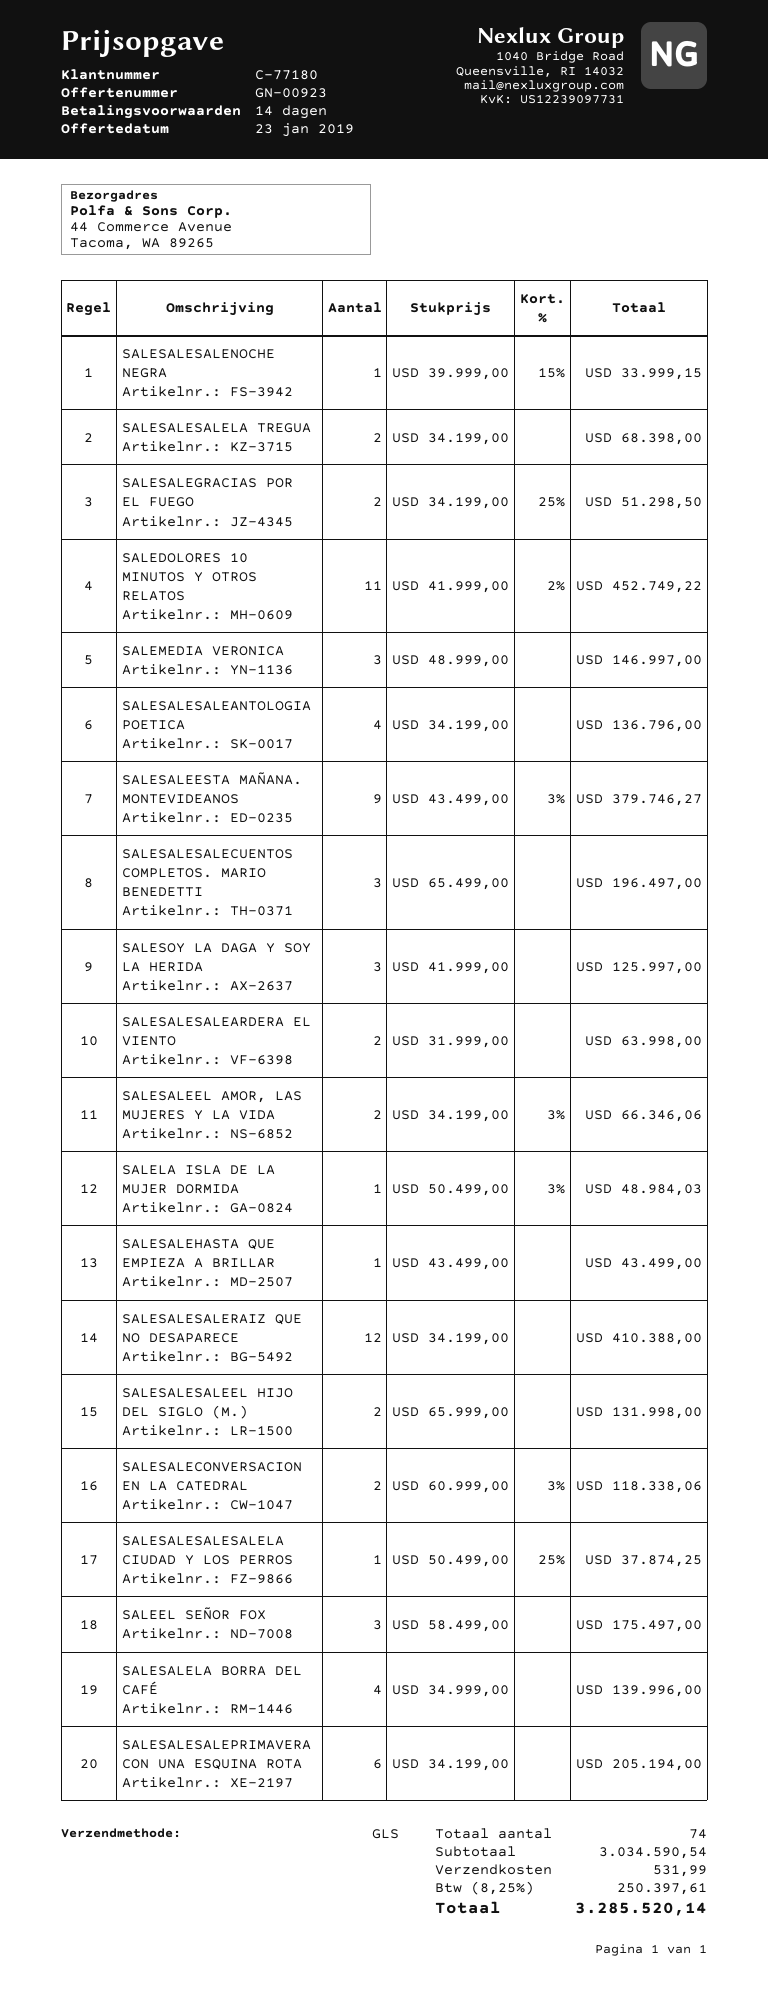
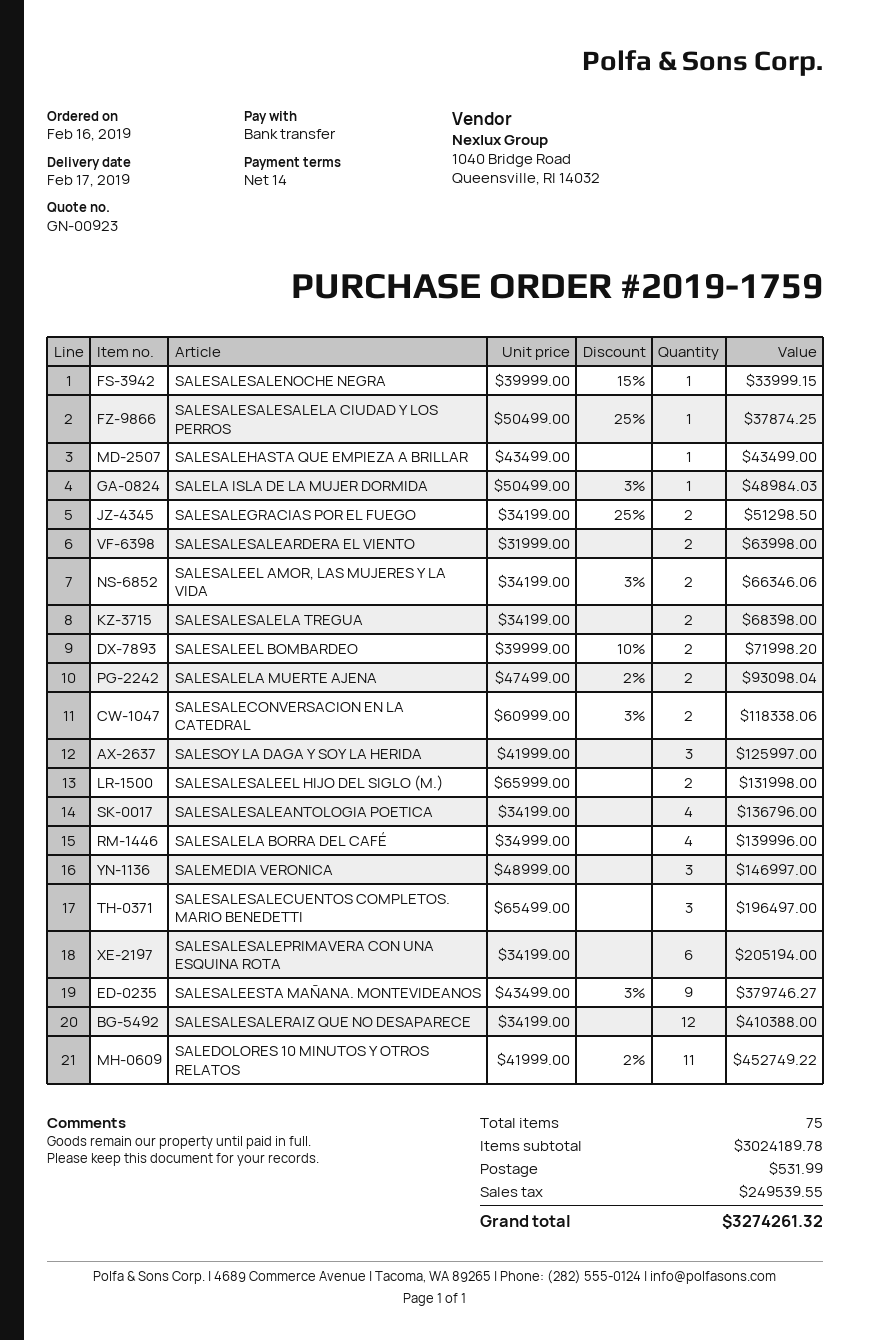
SALEEL SEÑOR FOX: 3 x 58499.00 = 175497.00 -> none
SALESALEEL BOMBARDEO: none -> 2 x 39999.00 - 10% = 71998.20
SALESALELA MUERTE AJENA: none -> 2 x 47499.00 - 2% = 93098.04
total quantity: 74 -> 75
subtotal: 3034590.54 -> 3024189.78
tax: 250397.61 -> 249539.55
total: 3285520.14 -> 3274261.32

